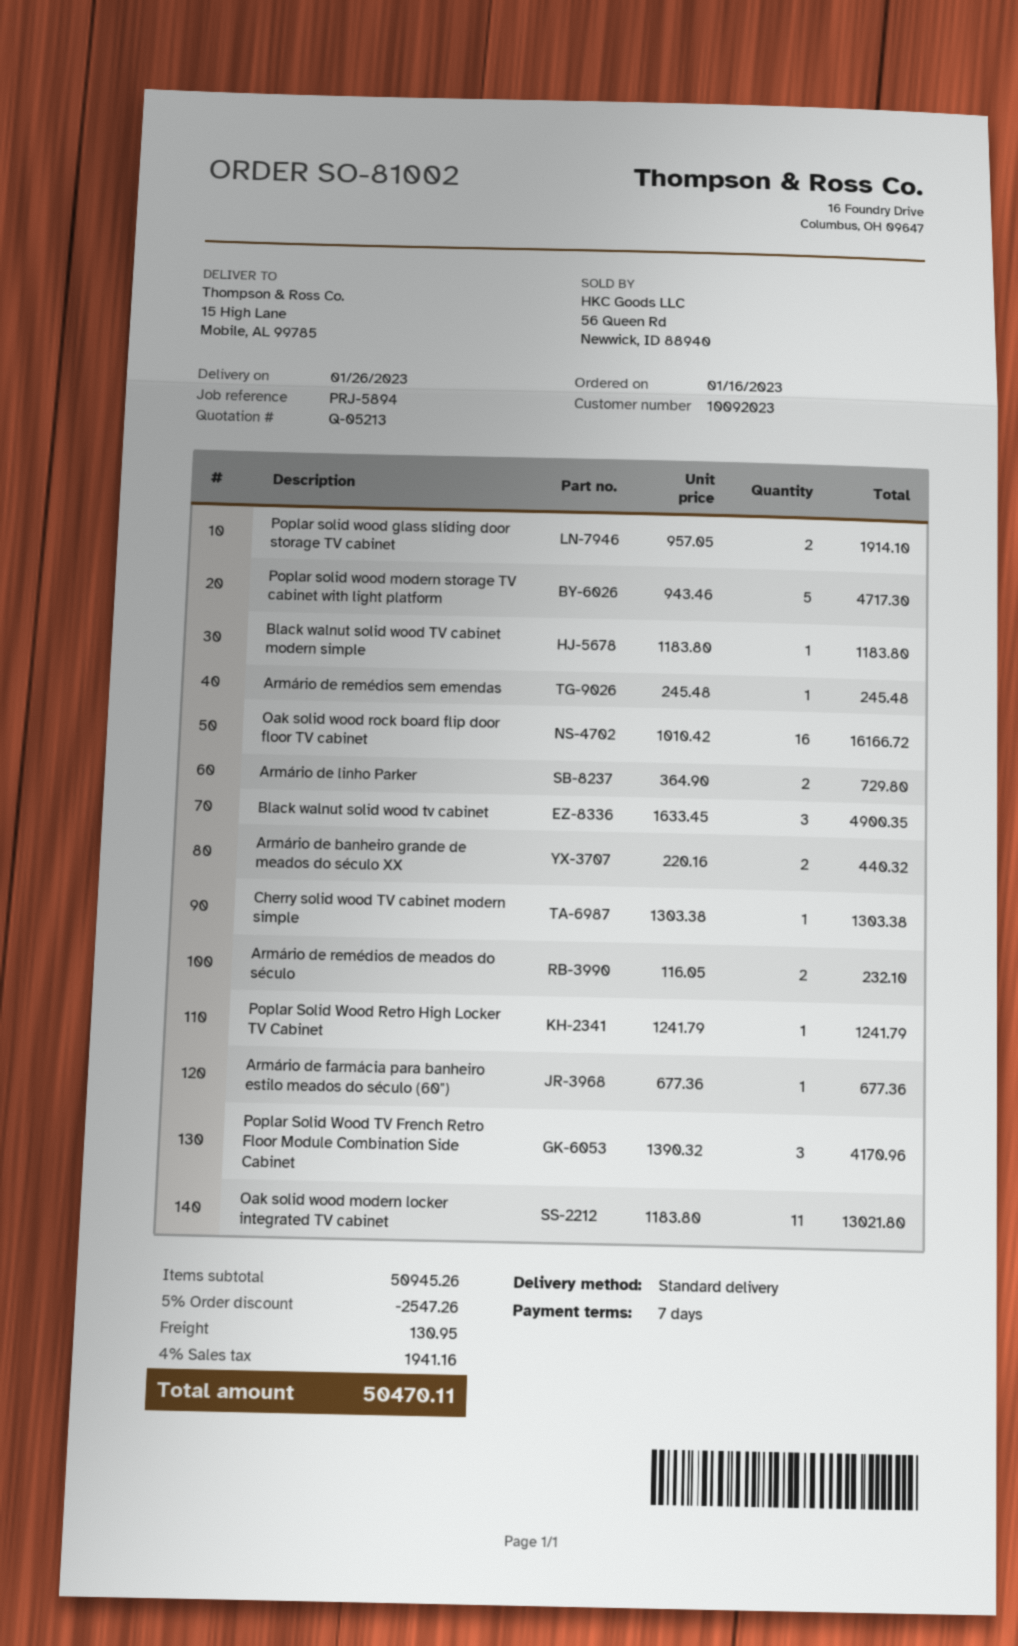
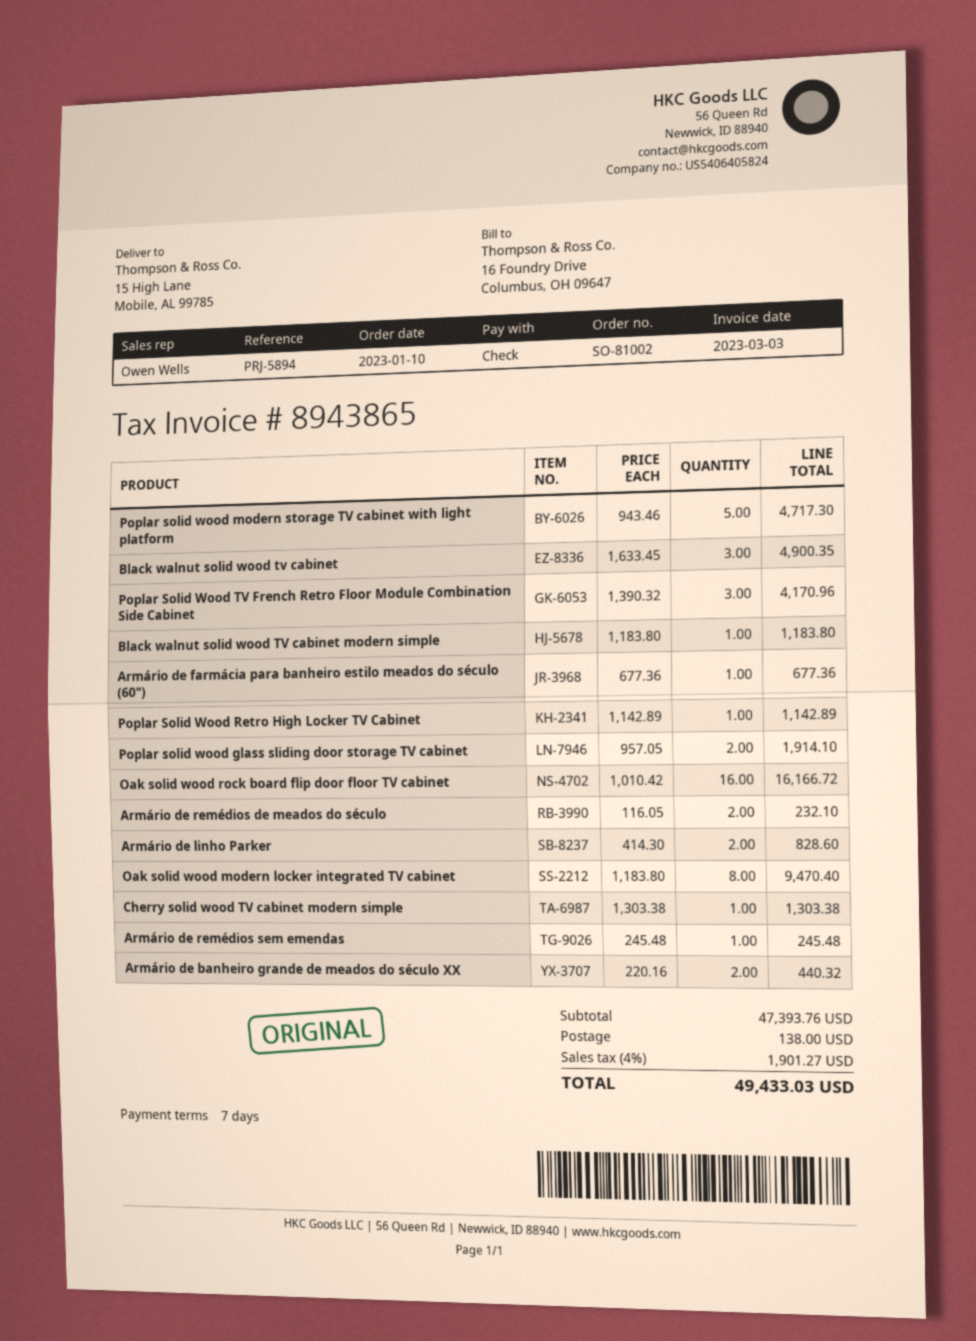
order date: 2023-01-16 -> 2023-01-10
Armário de linho Parker: 2 x 364.90 = 729.80 -> 2 x 414.30 = 828.60
Poplar Solid Wood Retro High Locker TV Cabinet: 1 x 1241.79 = 1241.79 -> 1 x 1142.89 = 1142.89
Oak solid wood modern locker integrated TV cabinet: 11 x 1183.80 = 13021.80 -> 8 x 1183.80 = 9470.40
subtotal: 50945.26 -> 47393.76
discount: 5% = 2547.26 -> none
shipping: 130.95 -> 138.00
tax: 4% = 1941.16 -> 4% = 1901.27
total: 50470.11 -> 49433.03

